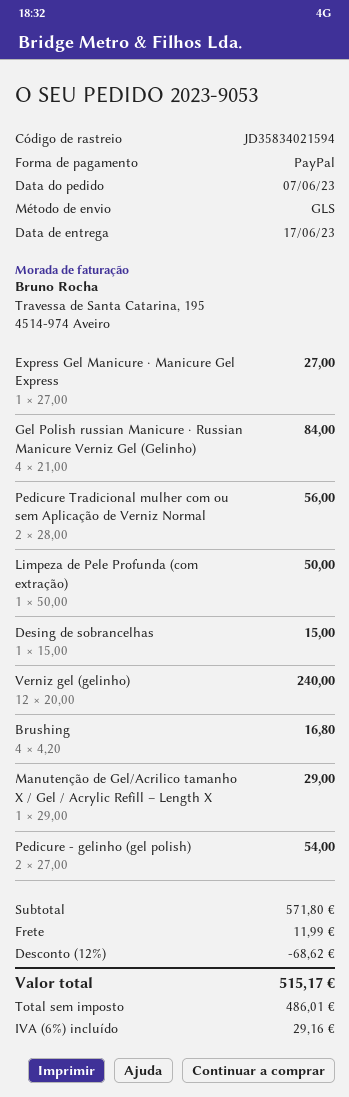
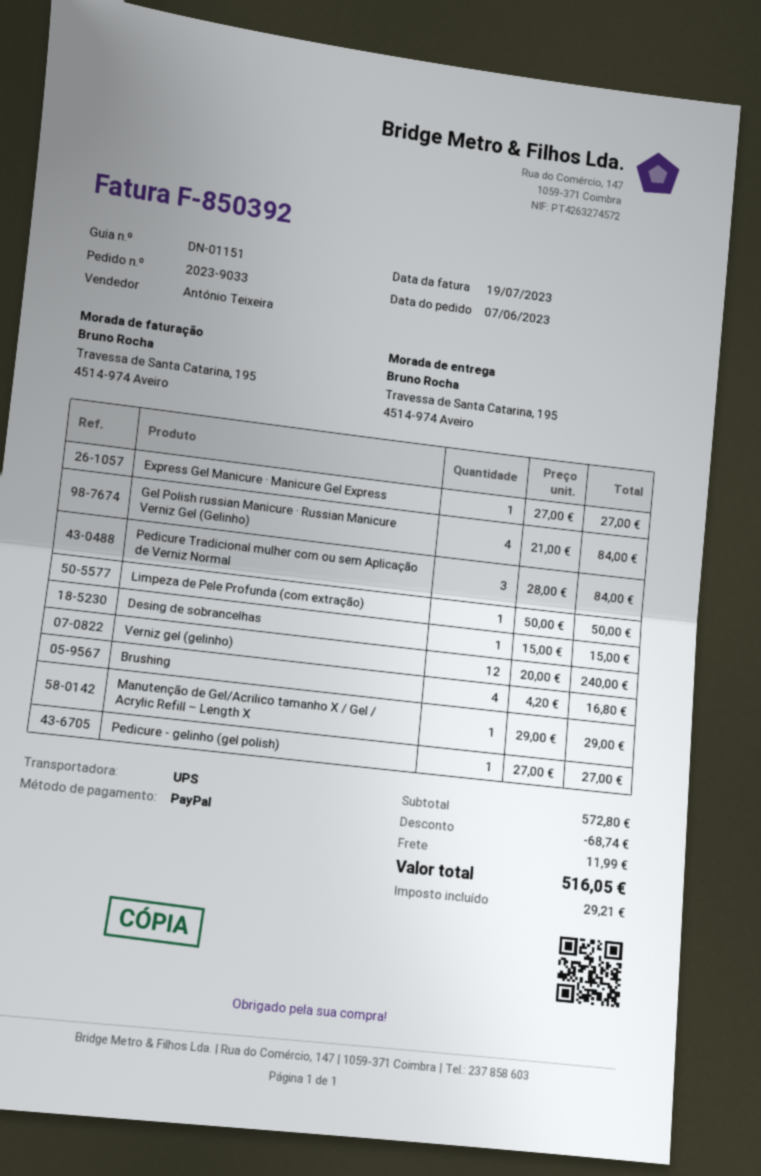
order number: 2023-9053 -> 2023-9033
shipping method: GLS -> UPS
Pedicure Tradicional mulher com ou sem Aplicação de Verniz Normal: 2 x 28.00 = 56.00 -> 3 x 28.00 = 84.00
Pedicure - gelinho (gel polish): 2 x 27.00 = 54.00 -> 1 x 27.00 = 27.00
subtotal: 571.80 -> 572.80
discount: 68.62 -> 68.74
tax: 29.16 -> 29.21
total: 515.17 -> 516.05

